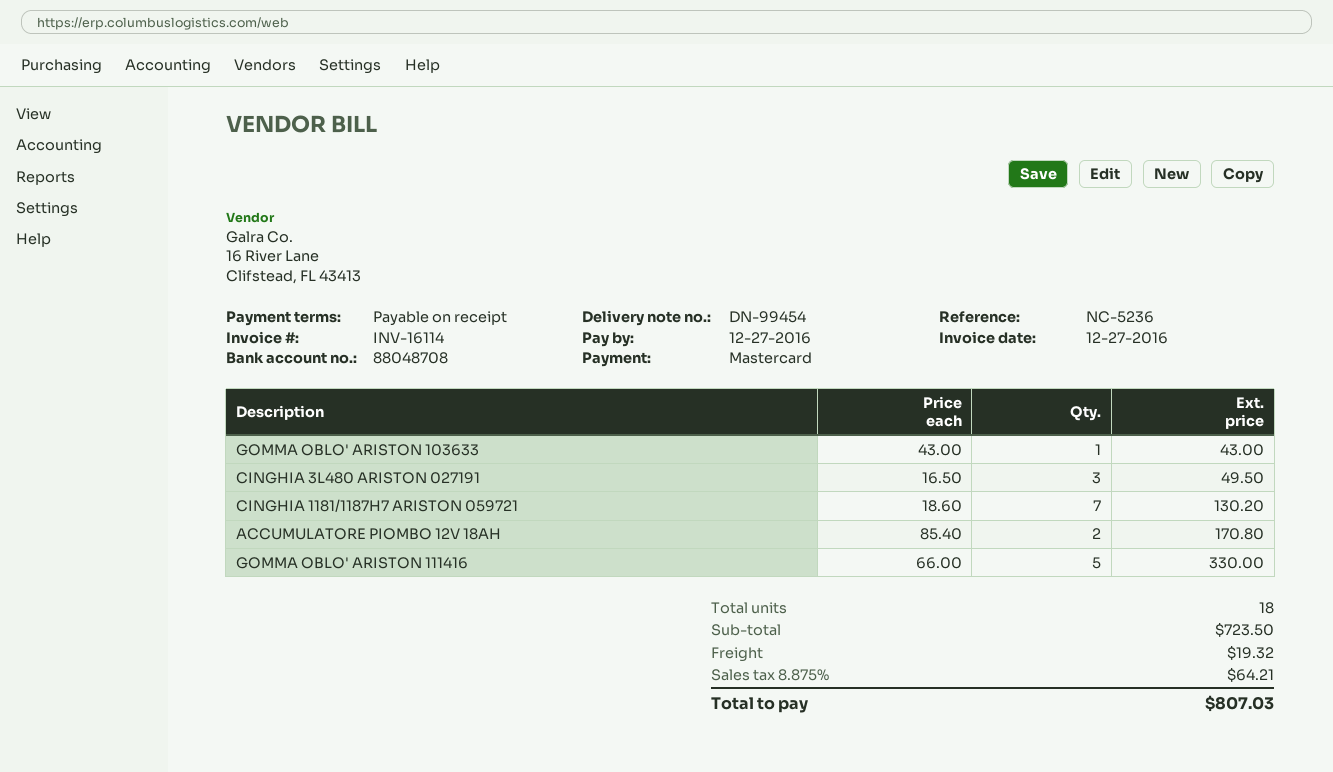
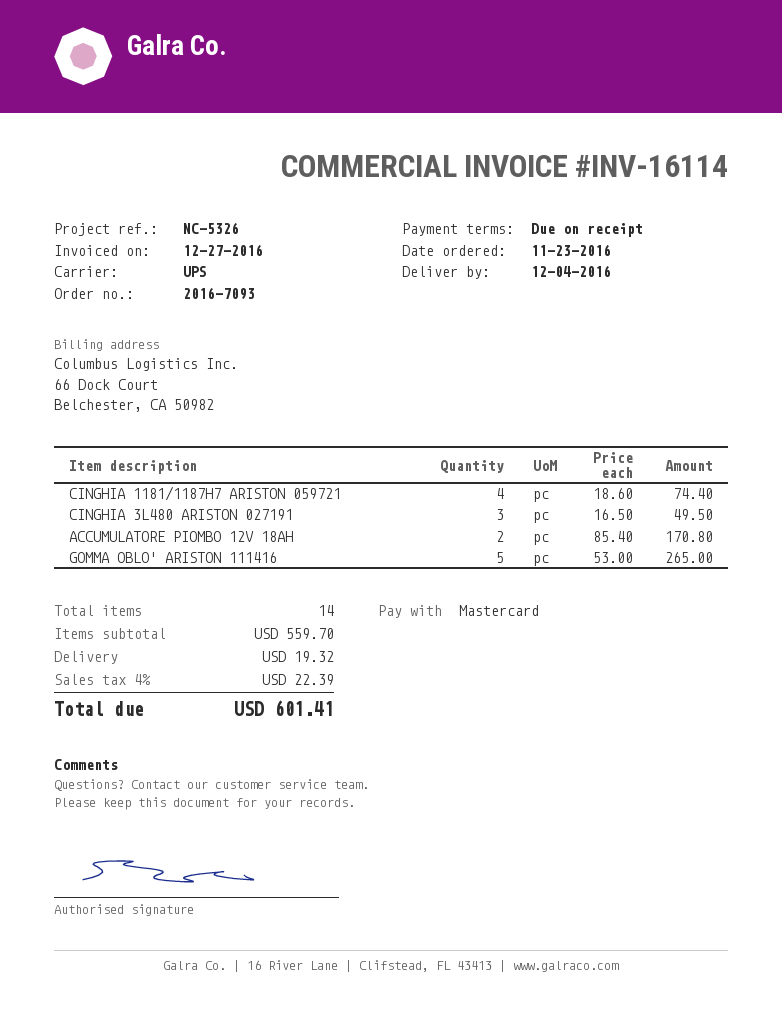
reference: NC-5236 -> NC-5326
GOMMA OBLO' ARISTON 103633: 1 x 43.00 = 43.00 -> none
CINGHIA 1181/1187H7 ARISTON 059721: 7 x 18.60 = 130.20 -> 4 x 18.60 = 74.40
GOMMA OBLO' ARISTON 111416: 5 x 66.00 = 330.00 -> 5 x 53.00 = 265.00
total quantity: 18 -> 14
subtotal: 723.50 -> 559.70
tax: 8.875% = 64.21 -> 4% = 22.39
total: 807.03 -> 601.41

